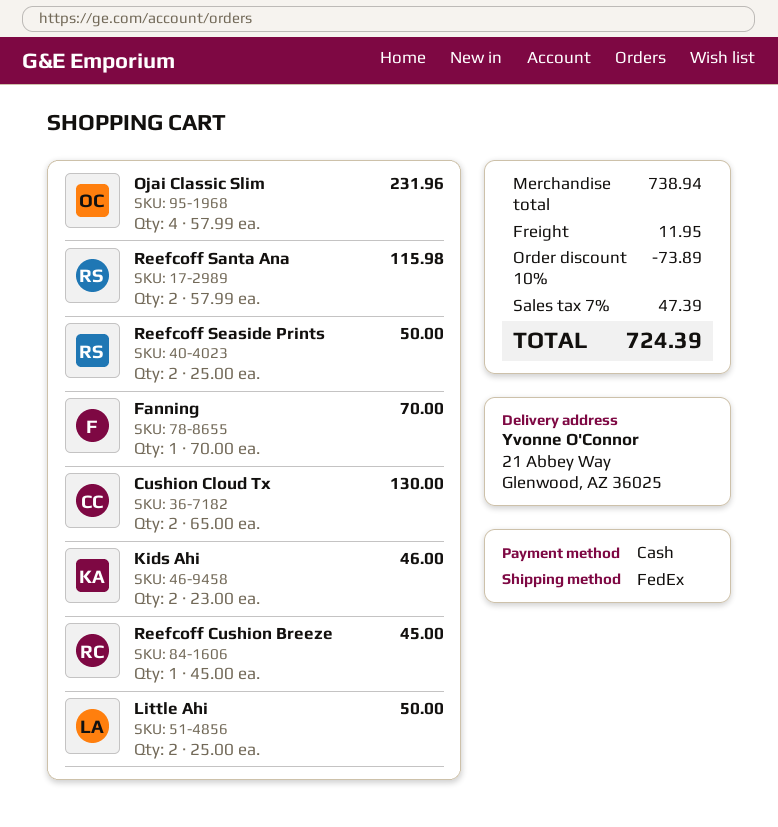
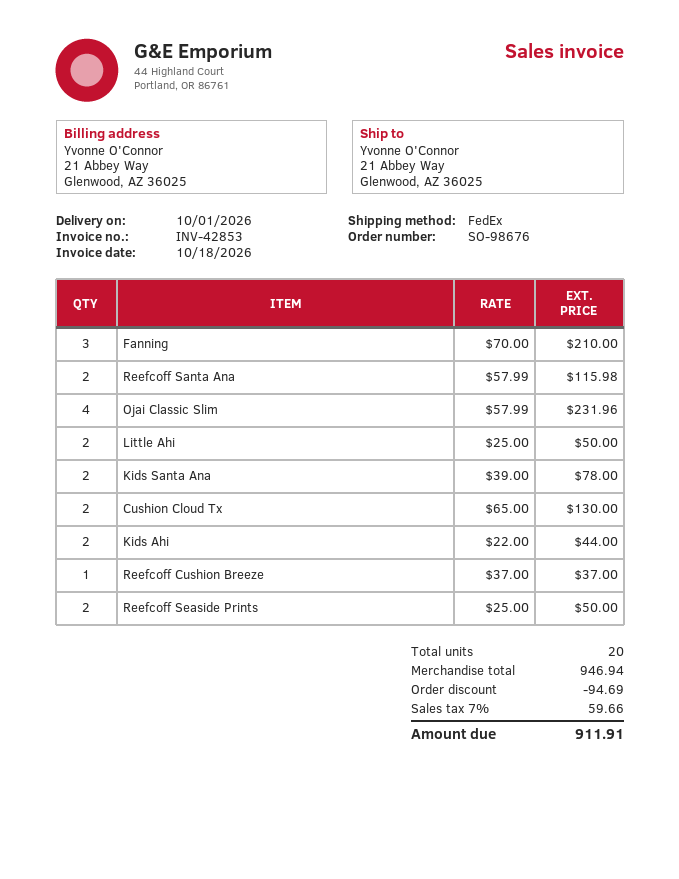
Fanning: 1 x 70.00 = 70.00 -> 3 x 70.00 = 210.00
Kids Ahi: 2 x 23.00 = 46.00 -> 2 x 22.00 = 44.00
Reefcoff Cushion Breeze: 1 x 45.00 = 45.00 -> 1 x 37.00 = 37.00
Kids Santa Ana: none -> 2 x 39.00 = 78.00
subtotal: 738.94 -> 946.94
discount: 73.89 -> 94.69
shipping: 11.95 -> none
tax: 7% = 47.39 -> 7% = 59.66
total: 724.39 -> 911.91

